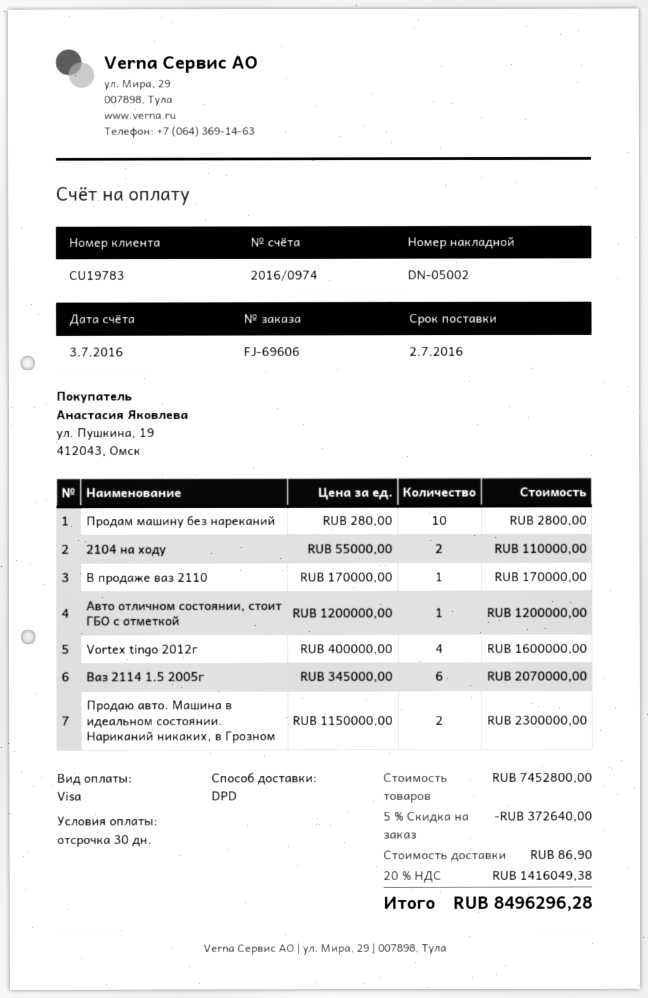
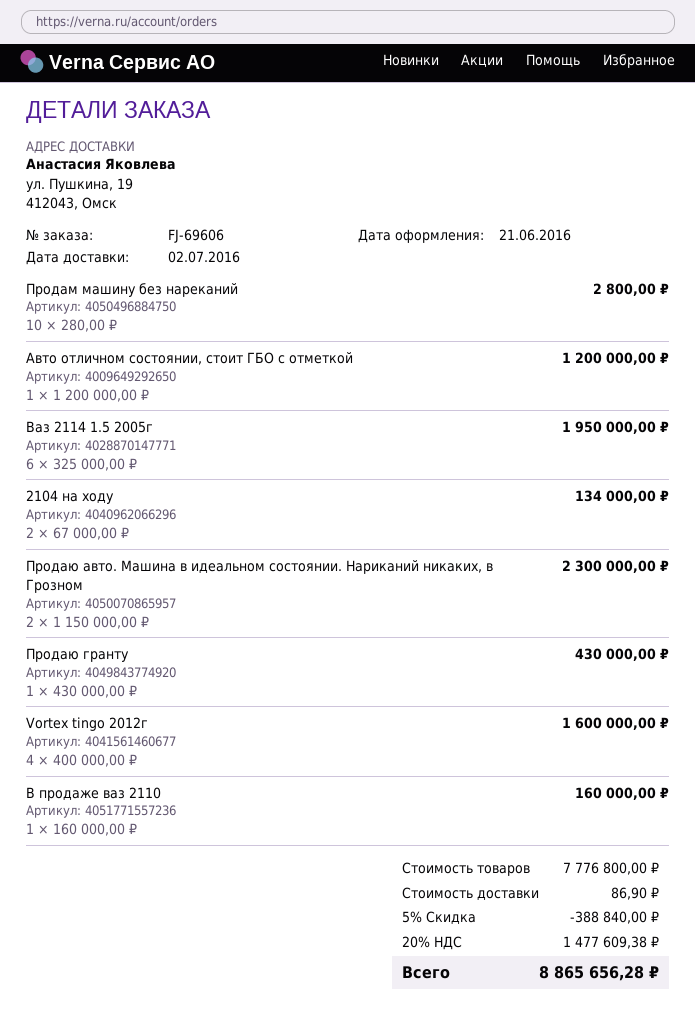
2104 на ходу: 2 x 55000.00 = 110000.00 -> 2 x 67000.00 = 134000.00
В продаже ваз 2110: 1 x 170000.00 = 170000.00 -> 1 x 160000.00 = 160000.00
Ваз 2114 1.5 2005г: 6 x 345000.00 = 2070000.00 -> 6 x 325000.00 = 1950000.00
Продаю гранту: none -> 1 x 430000.00 = 430000.00
subtotal: 7452800.00 -> 7776800.00
discount: 5% = 372640.00 -> 5% = 388840.00
tax: 20% = 1416049.38 -> 20% = 1477609.38
total: 8496296.28 -> 8865656.28

